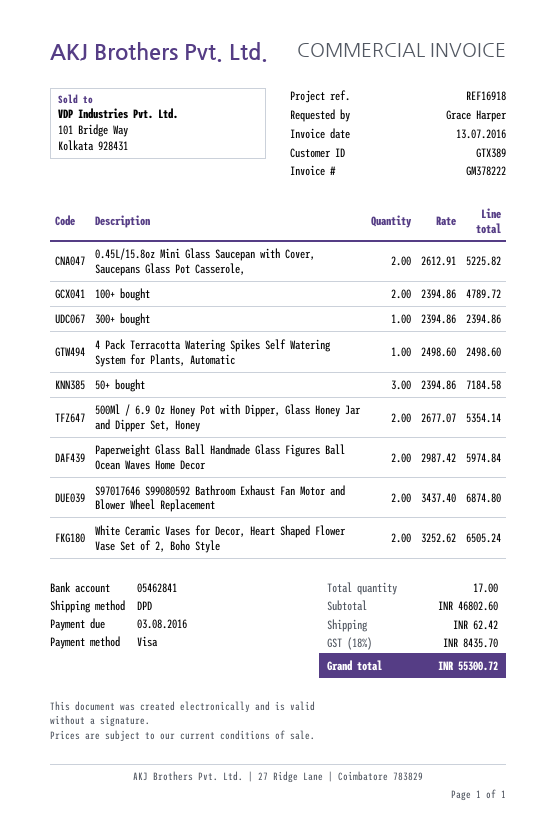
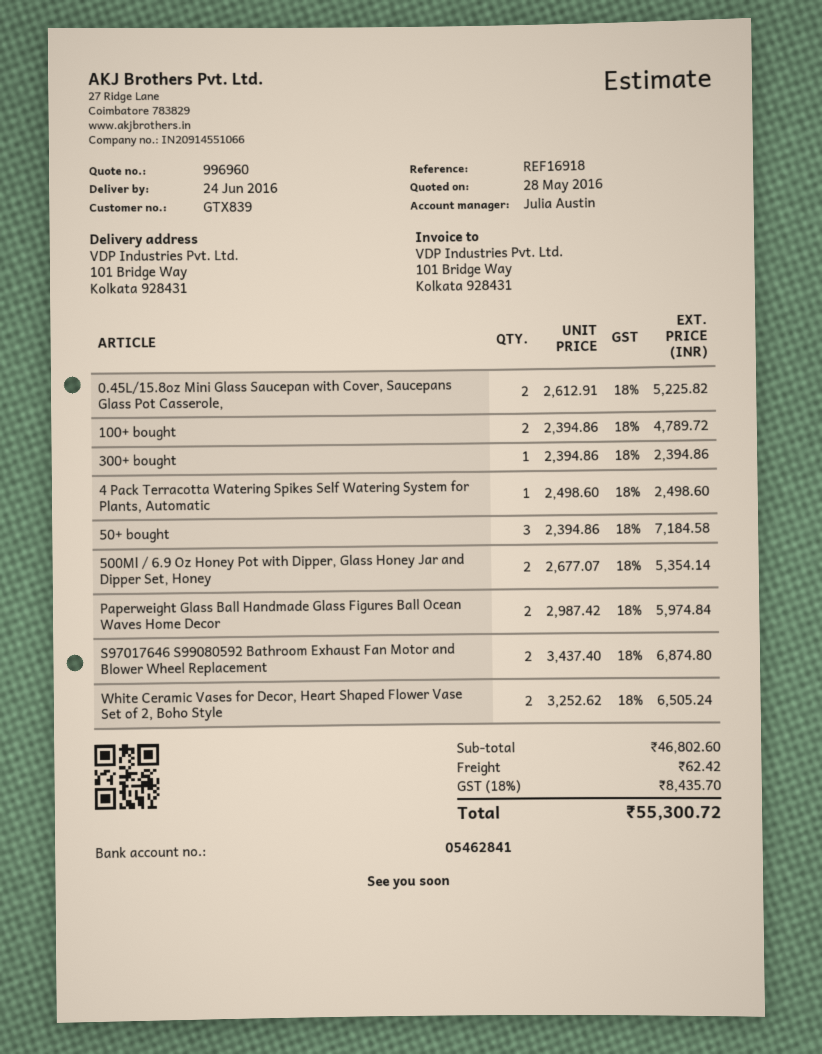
customer number: GTX389 -> GTX839

